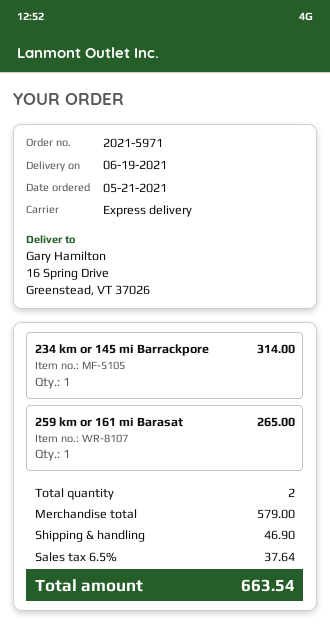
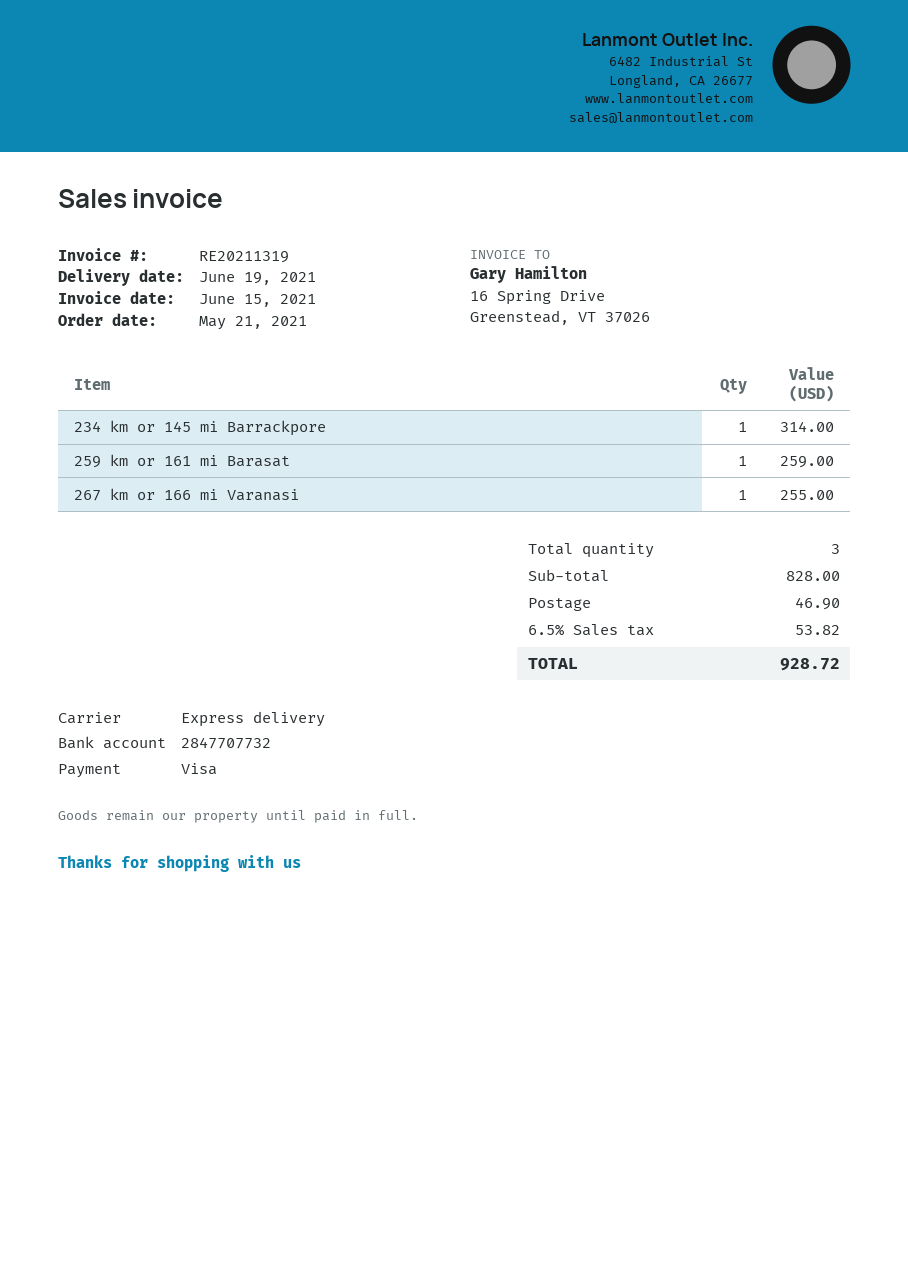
259 km or 161 mi Barasat: 1 for 265.00 -> 1 for 259.00
267 km or 166 mi Varanasi: none -> 1 for 255.00
total quantity: 2 -> 3
subtotal: 579.00 -> 828.00
tax: 6.5% = 37.64 -> 6.5% = 53.82
total: 663.54 -> 928.72

